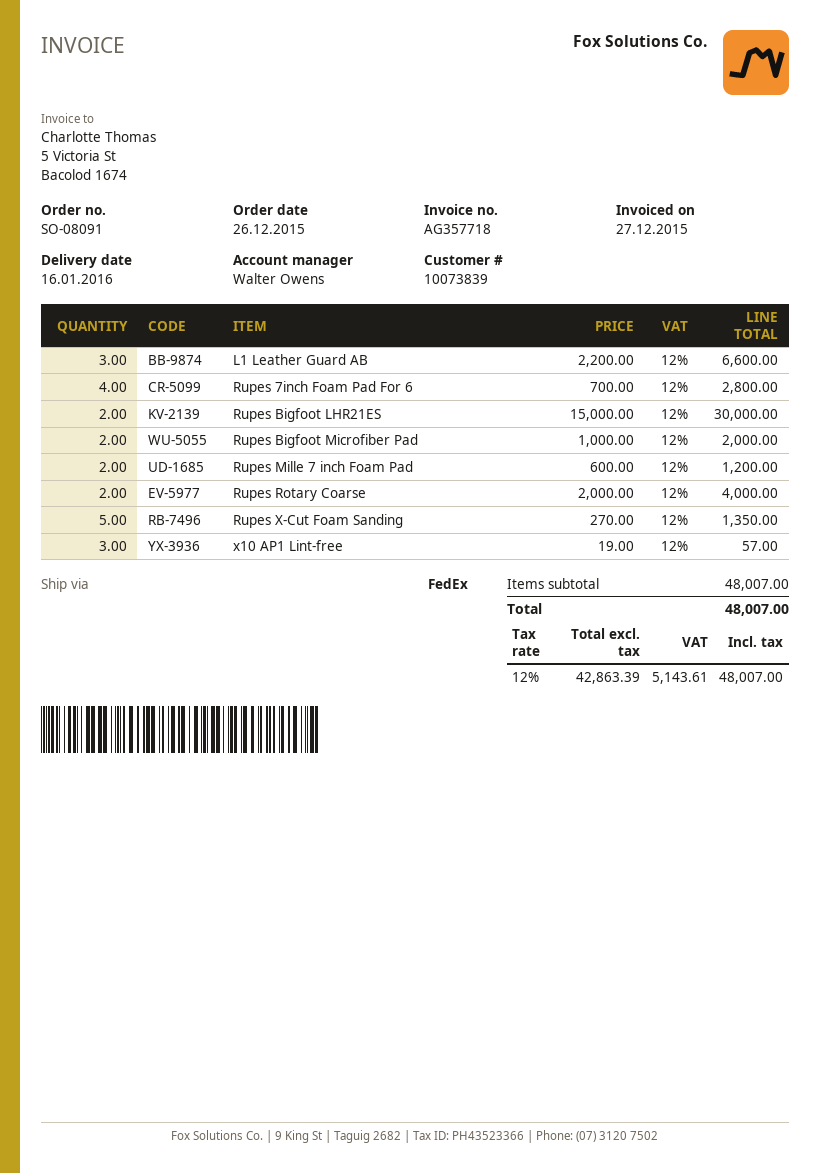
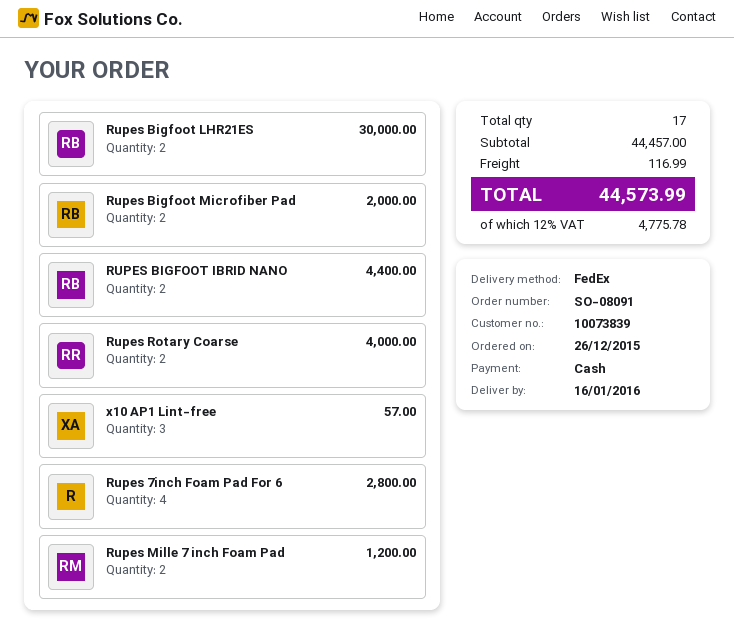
L1 Leather Guard AB: 3 for 6600.00 -> none
Rupes X-Cut Foam Sanding: 5 for 1350.00 -> none
RUPES BIGFOOT IBRID NANO: none -> 2 for 4400.00
subtotal: 48007.00 -> 44457.00
shipping: none -> 116.99
tax: 12% = 5143.61 -> 12% = 4775.78
total: 48007.00 -> 44573.99

